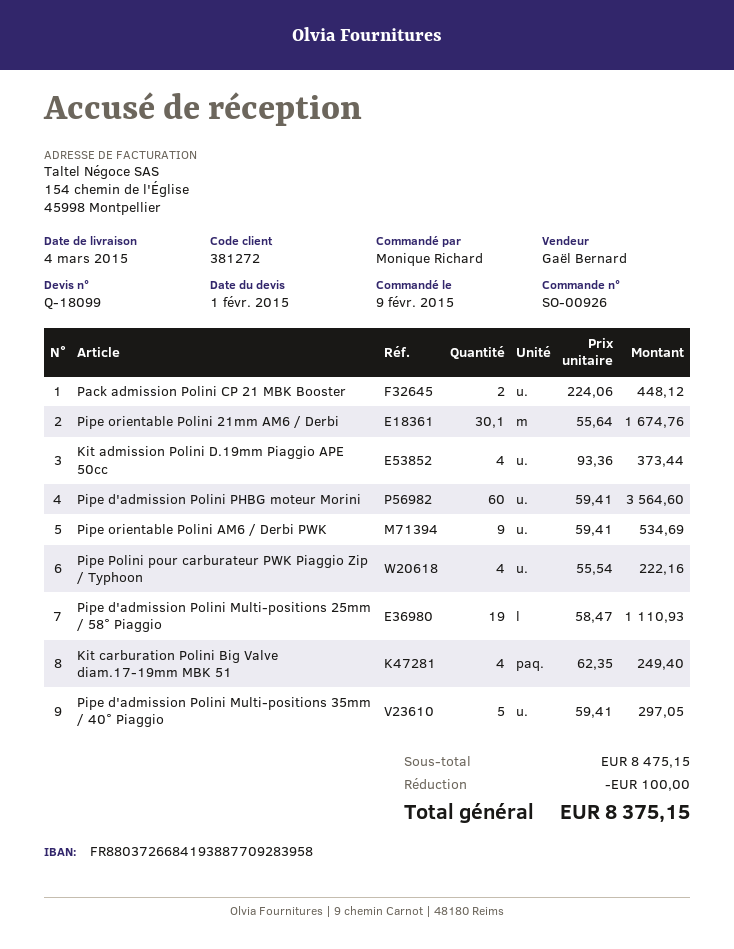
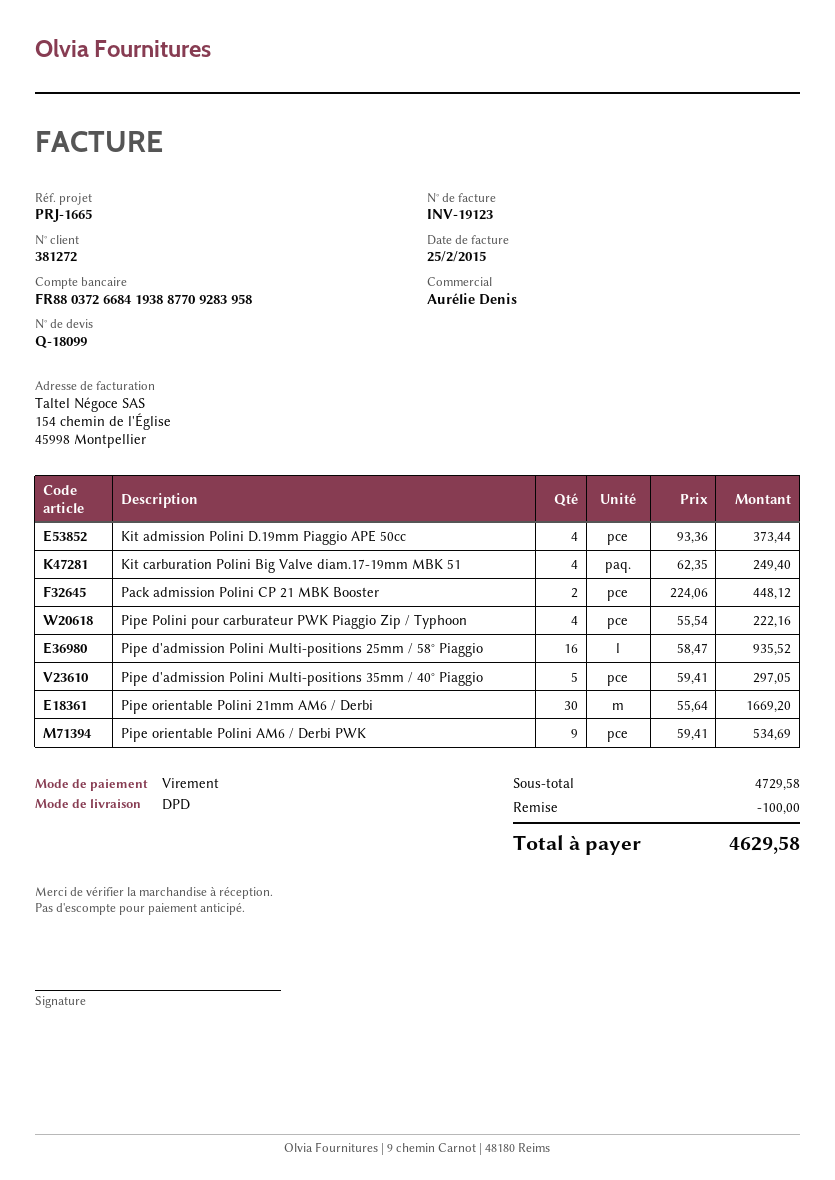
sales rep: Gaël Bernard -> Aurélie Denis
Pipe orientable Polini 21mm AM6 / Derbi: 30.1 x 55.64 = 1674.76 -> 30 x 55.64 = 1669.20
Pipe d'admission Polini PHBG moteur Morini: 60 x 59.41 = 3564.60 -> none
Pipe d'admission Polini Multi-positions 25mm / 58° Piaggio: 19 x 58.47 = 1110.93 -> 16 x 58.47 = 935.52
subtotal: 8475.15 -> 4729.58
total: 8375.15 -> 4629.58

